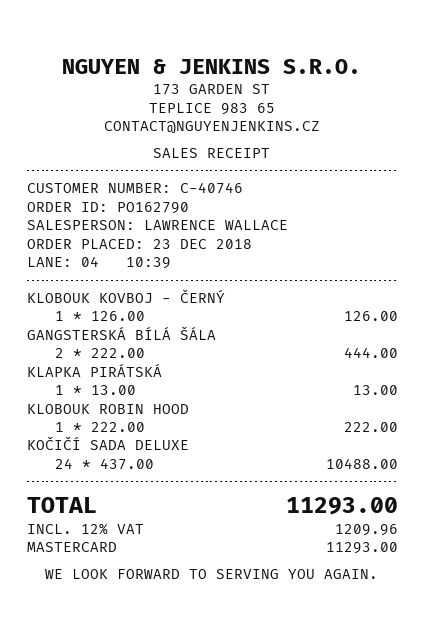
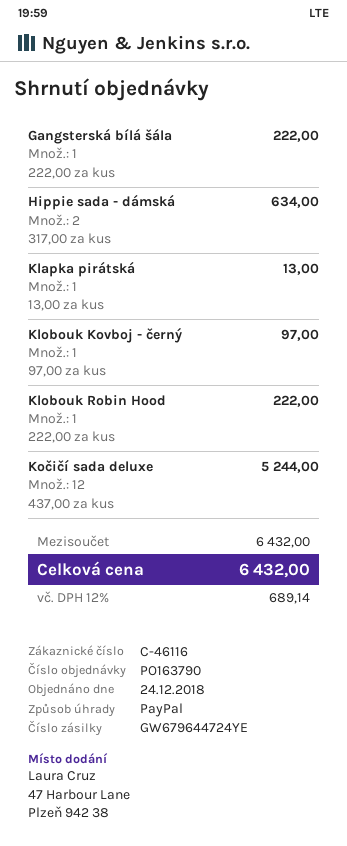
order number: PO162790 -> PO163790
order date: 2018-12-23 -> 2018-12-24
customer number: C-40746 -> C-46116
payment method: Mastercard -> PayPal
KLOBOUK KOVBOJ - ČERNÝ: 1 x 126.00 = 126.00 -> 1 x 97.00 = 97.00
GANGSTERSKÁ BÍLÁ ŠÁLA: 2 x 222.00 = 444.00 -> 1 x 222.00 = 222.00
KOČIČÍ SADA DELUXE: 24 x 437.00 = 10488.00 -> 12 x 437.00 = 5244.00
Hippie sada - dámská: none -> 2 x 317.00 = 634.00
tax: 12% = 1209.96 -> 12% = 689.14
total: 11293.00 -> 6432.00

